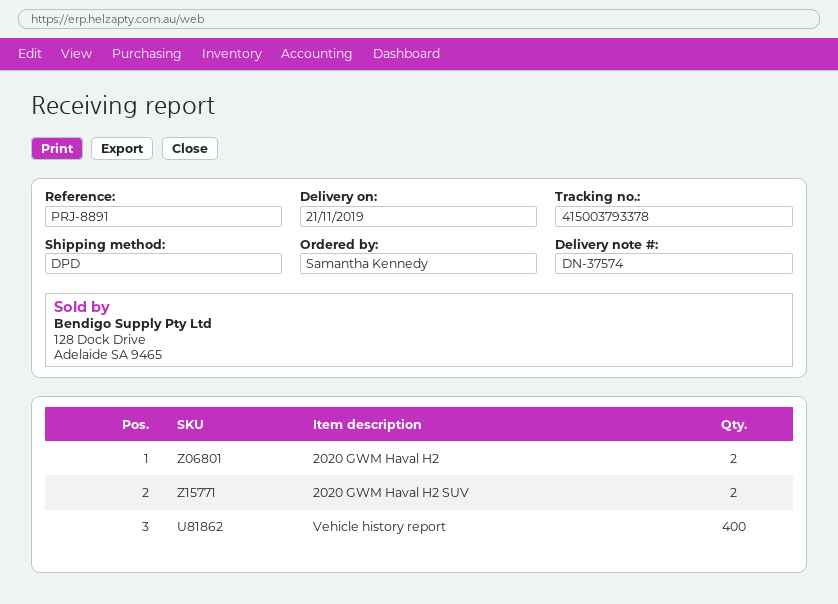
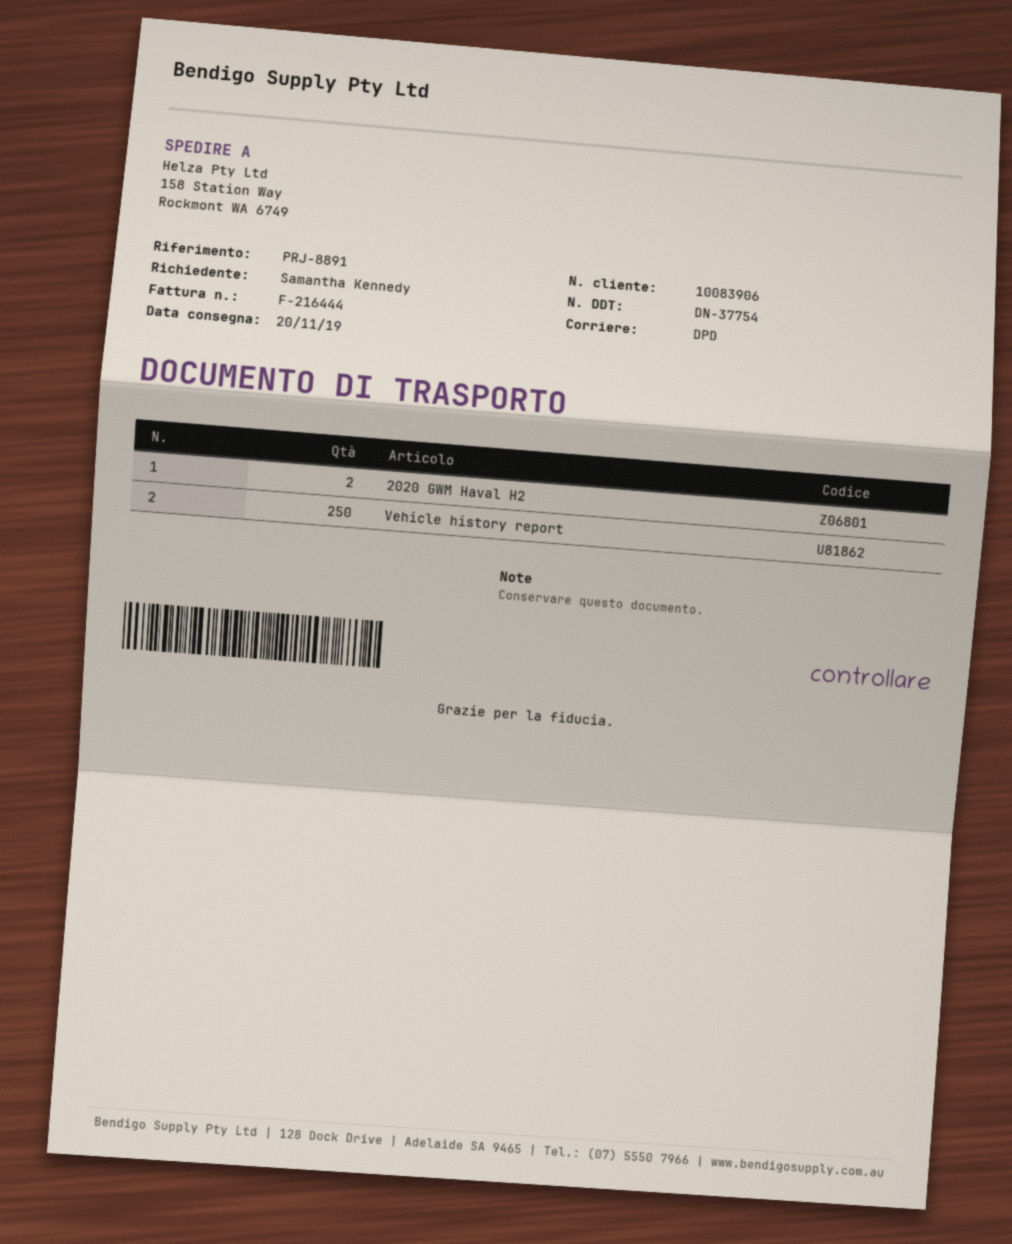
delivery note number: DN-37574 -> DN-37754
delivery date: 2019-11-21 -> 2019-11-20
2020 GWM Haval H2 SUV: 2 -> none
Vehicle history report: 400 -> 250

